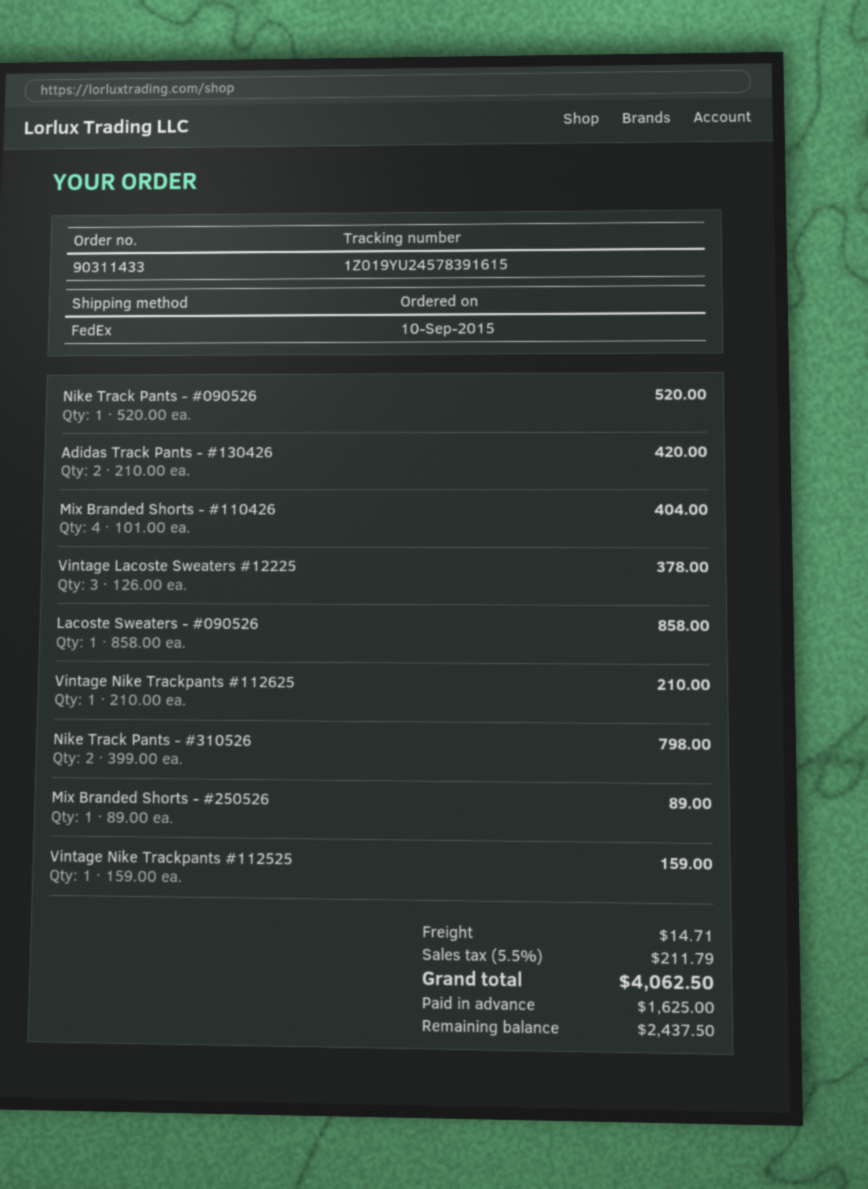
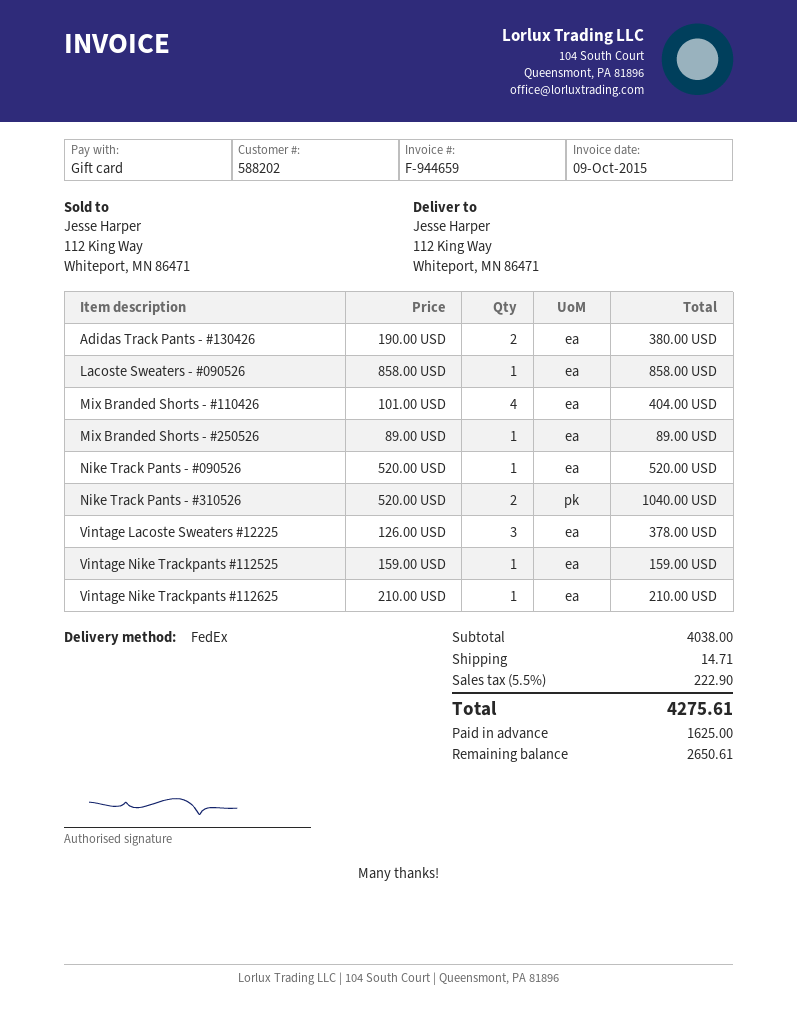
Adidas Track Pants - #130426: 2 x 210.00 = 420.00 -> 2 x 190.00 = 380.00
Nike Track Pants - #310526: 2 x 399.00 = 798.00 -> 2 x 520.00 = 1040.00
tax: 5.5% = 211.79 -> 5.5% = 222.90
total: 4062.50 -> 4275.61
balance: 2437.50 -> 2650.61

